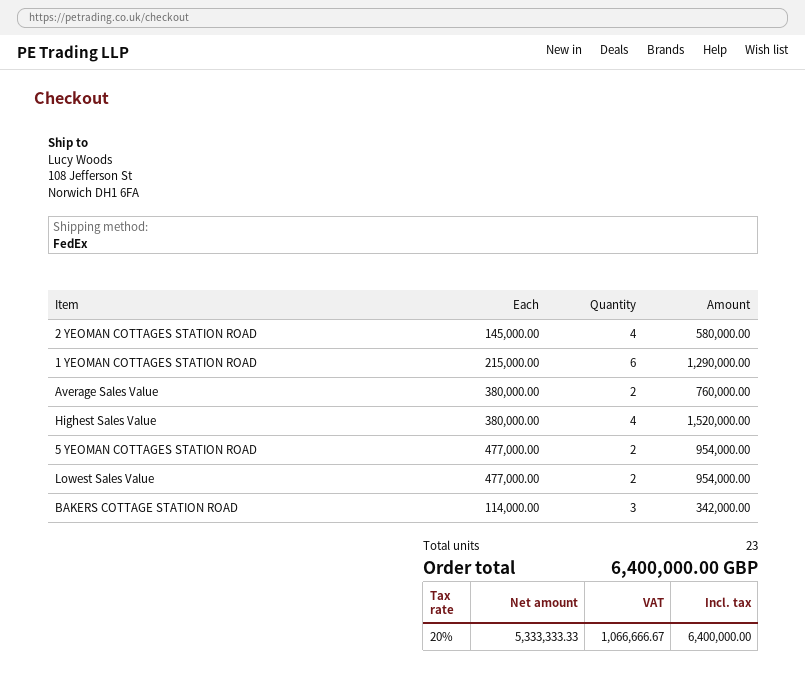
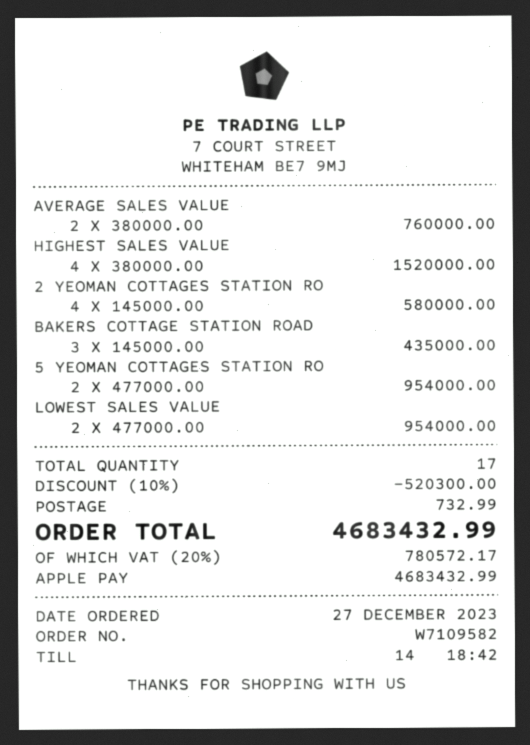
1 YEOMAN COTTAGES STATION ROAD: 6 x 215000.00 = 1290000.00 -> none
BAKERS COTTAGE STATION ROAD: 3 x 114000.00 = 342000.00 -> 3 x 145000.00 = 435000.00
total quantity: 23 -> 17
discount: none -> 10% = 520300.00
shipping: none -> 732.99
tax: 20% = 1066666.67 -> 20% = 780572.17
total: 6400000.00 -> 4683432.99

